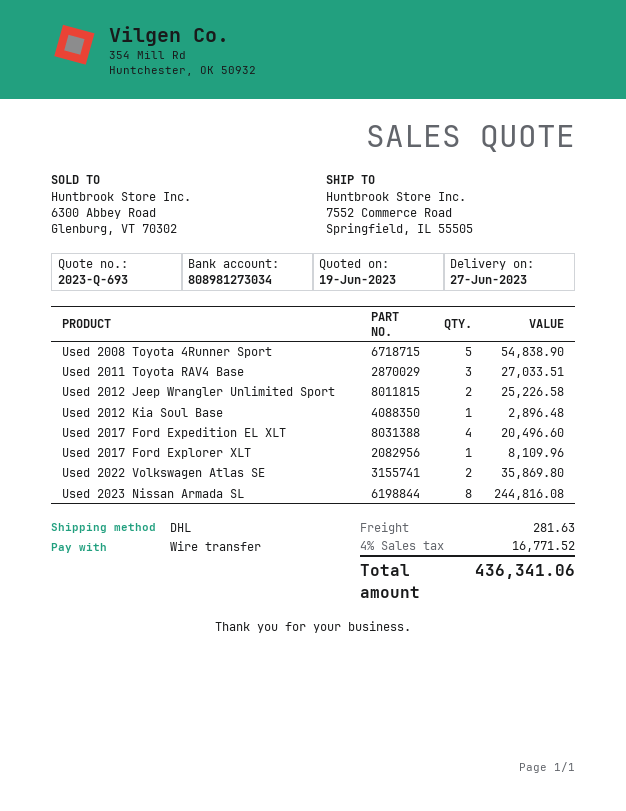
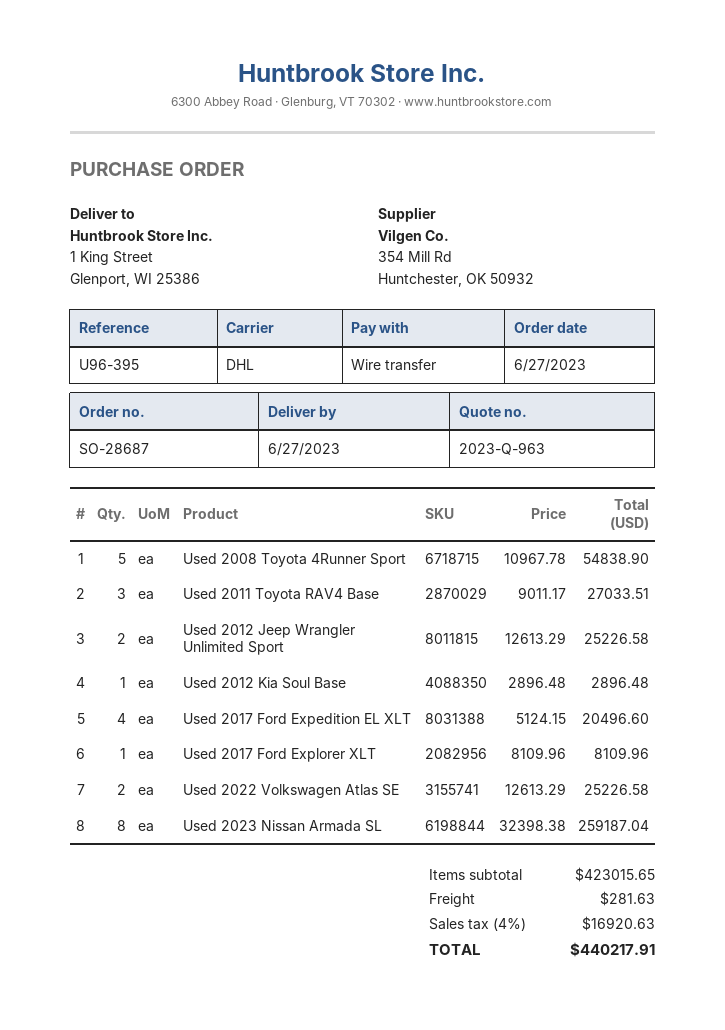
quote number: 2023-Q-693 -> 2023-Q-963
ship to: 7552 Commerce Road, Springfield, IL 55505 -> 1 King Street, Glenport, WI 25386
Used 2022 Volkswagen Atlas SE: 2 for 35869.80 -> 2 for 25226.58
Used 2023 Nissan Armada SL: 8 for 244816.08 -> 8 for 259187.04
tax: 4% = 16771.52 -> 4% = 16920.63
total: 436341.06 -> 440217.91

